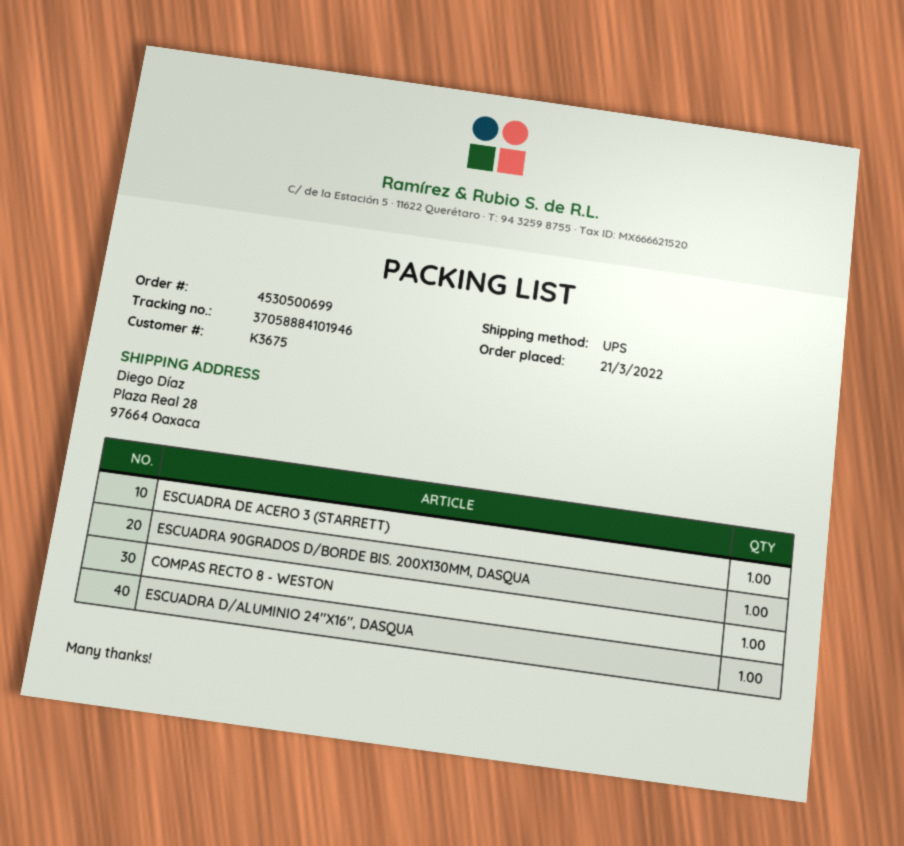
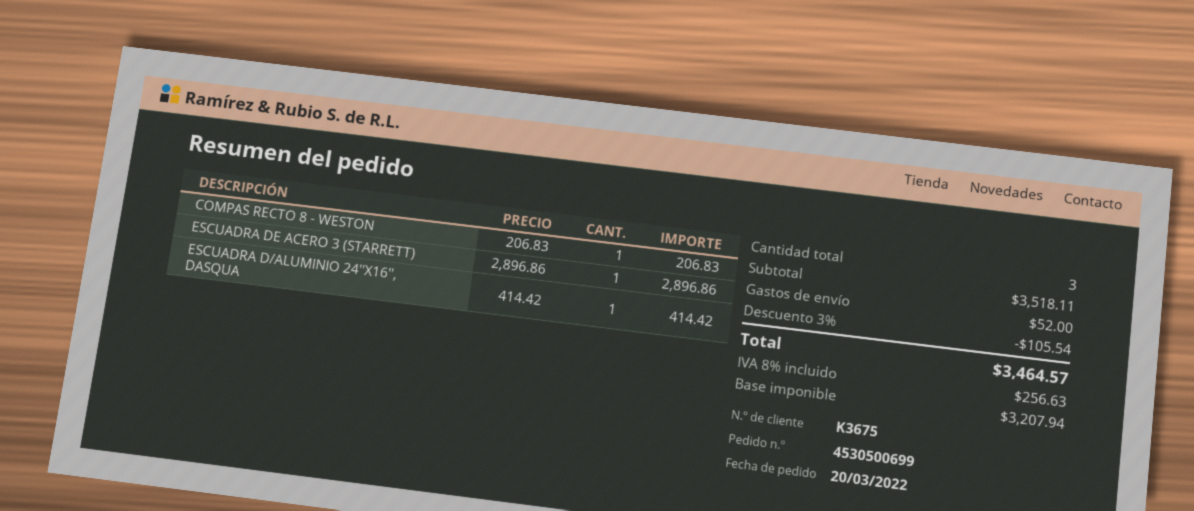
order date: 2022-03-21 -> 2022-03-20
ESCUADRA 90GRADOS D/BORDE BIS. 200X130MM, DASQUA: 1 -> none

